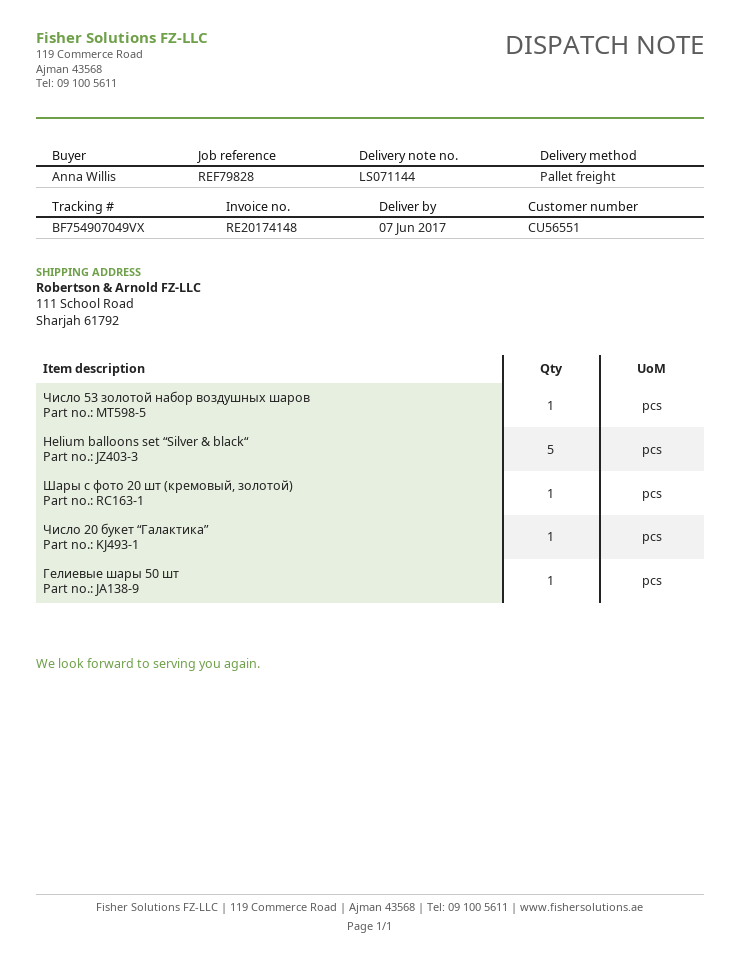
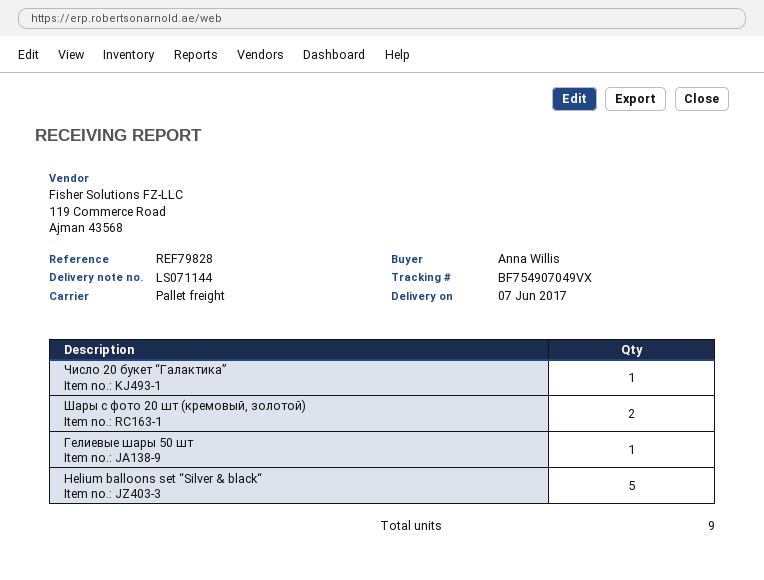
Число 53 золотой набор воздушных шаров: 1 -> none
Шары с фото 20 шт (кремовый, золотой): 1 -> 2

